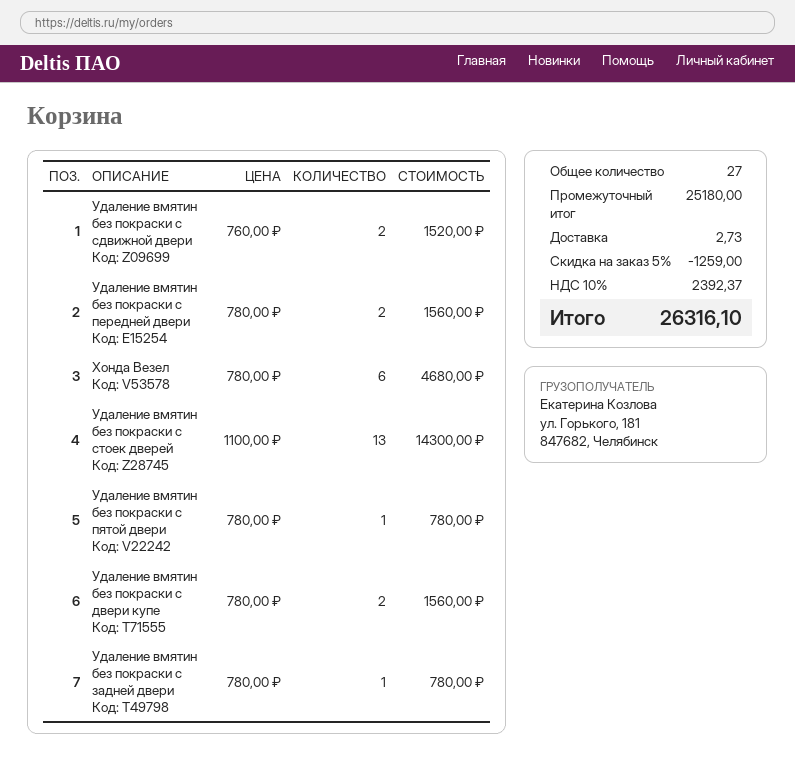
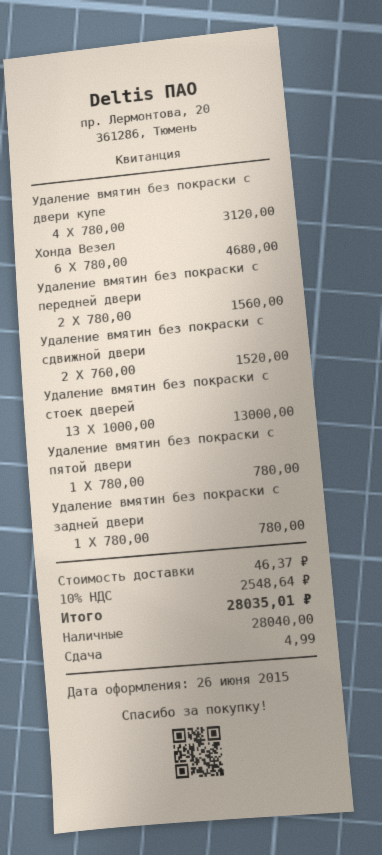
Удаление вмятин без покраски с стоек дверей: 13 x 1100.00 = 14300.00 -> 13 x 1000.00 = 13000.00
Удаление вмятин без покраски с двери купе: 2 x 780.00 = 1560.00 -> 4 x 780.00 = 3120.00
discount: 5% = 1259.00 -> none
shipping: 2.73 -> 46.37
tax: 10% = 2392.37 -> 10% = 2548.64
total: 26316.10 -> 28035.01

